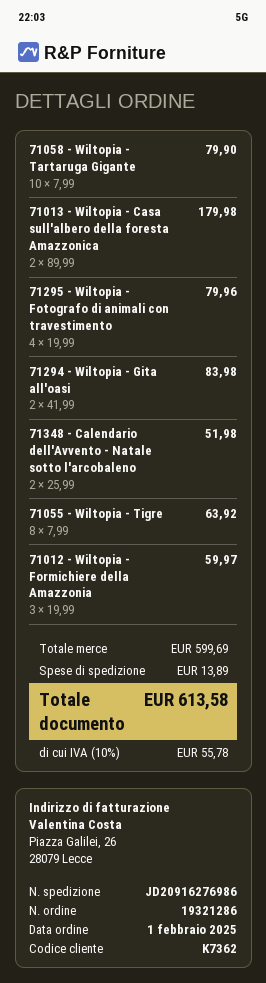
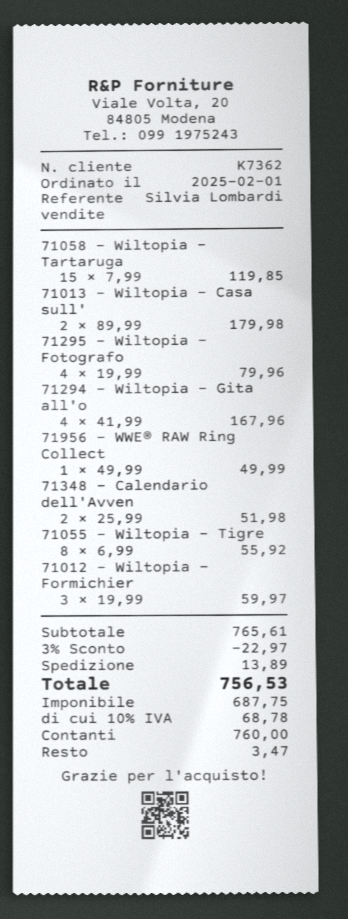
71058 - Wiltopia - Tartaruga Gigante: 10 x 7.99 = 79.90 -> 15 x 7.99 = 119.85
71294 - Wiltopia - Gita all'oasi: 2 x 41.99 = 83.98 -> 4 x 41.99 = 167.96
71055 - Wiltopia - Tigre: 8 x 7.99 = 63.92 -> 8 x 6.99 = 55.92
71956 - WWE® RAW Ring Collect: none -> 1 x 49.99 = 49.99
subtotal: 599.69 -> 765.61
discount: none -> 3% = 22.97
tax: 10% = 55.78 -> 10% = 68.78
total: 613.58 -> 756.53

